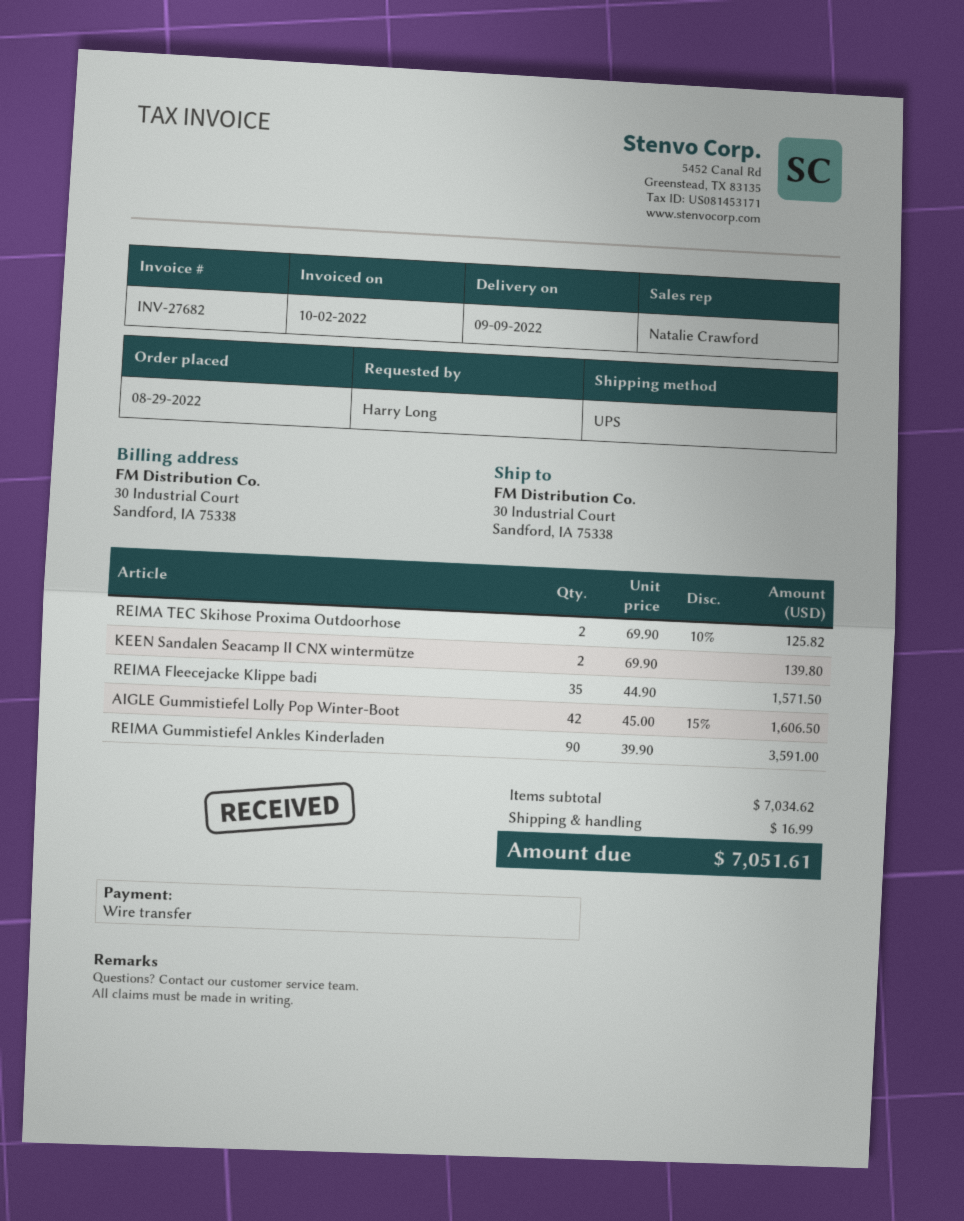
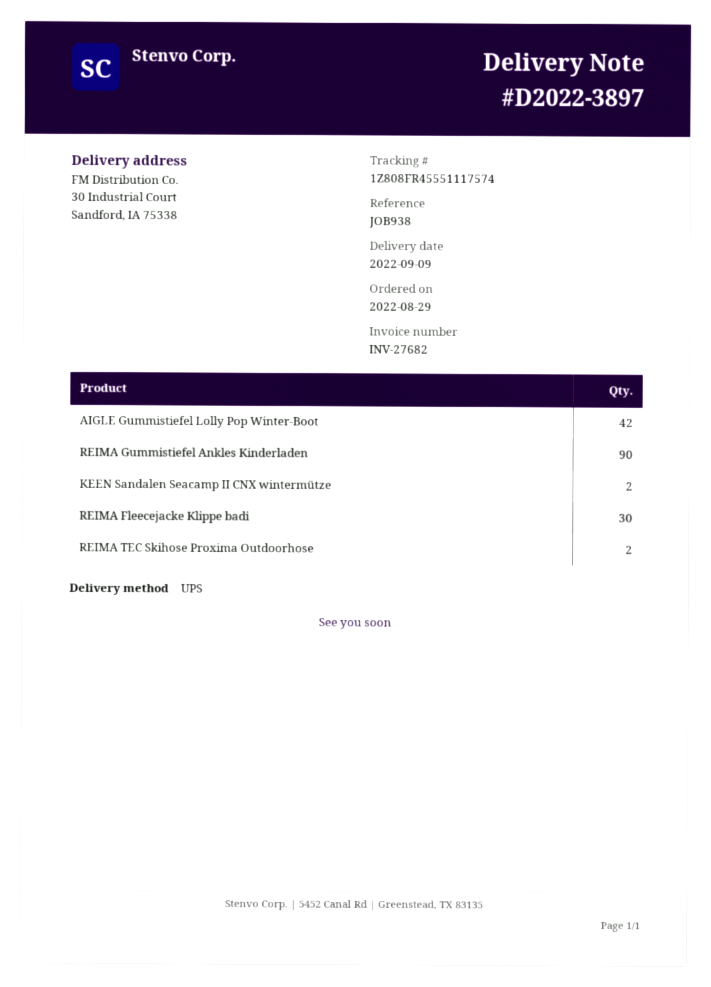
REIMA Fleecejacke Klippe badi: 35 -> 30

